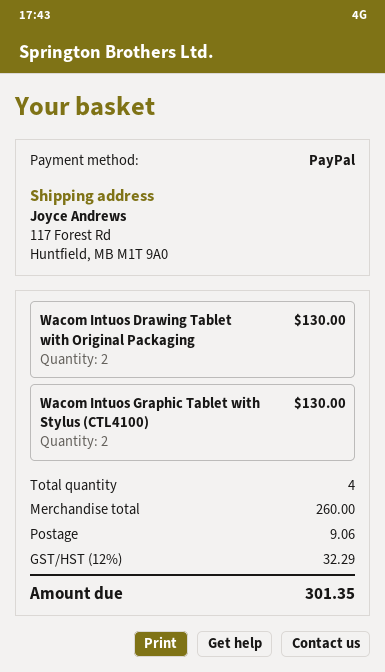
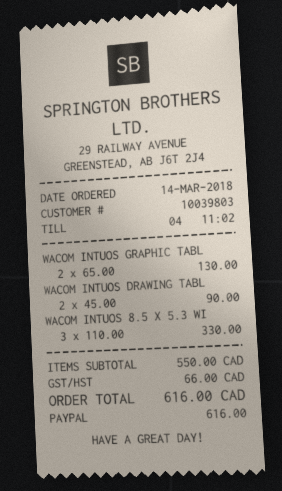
Wacom Intuos Drawing Tablet with Original Packaging: 2 for 130.00 -> 2 for 90.00
WACOM INTUOS 8.5 X 5.3 WI: none -> 3 for 330.00
subtotal: 260.00 -> 550.00
shipping: 9.06 -> none
tax: 32.29 -> 66.00
total: 301.35 -> 616.00

